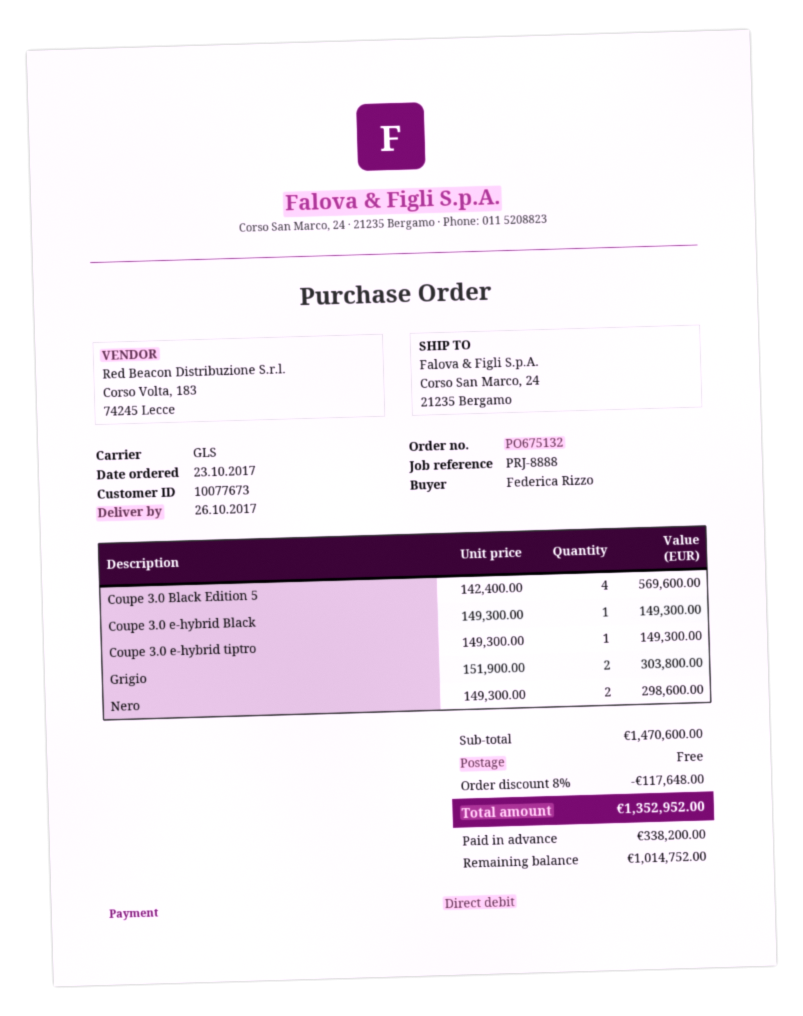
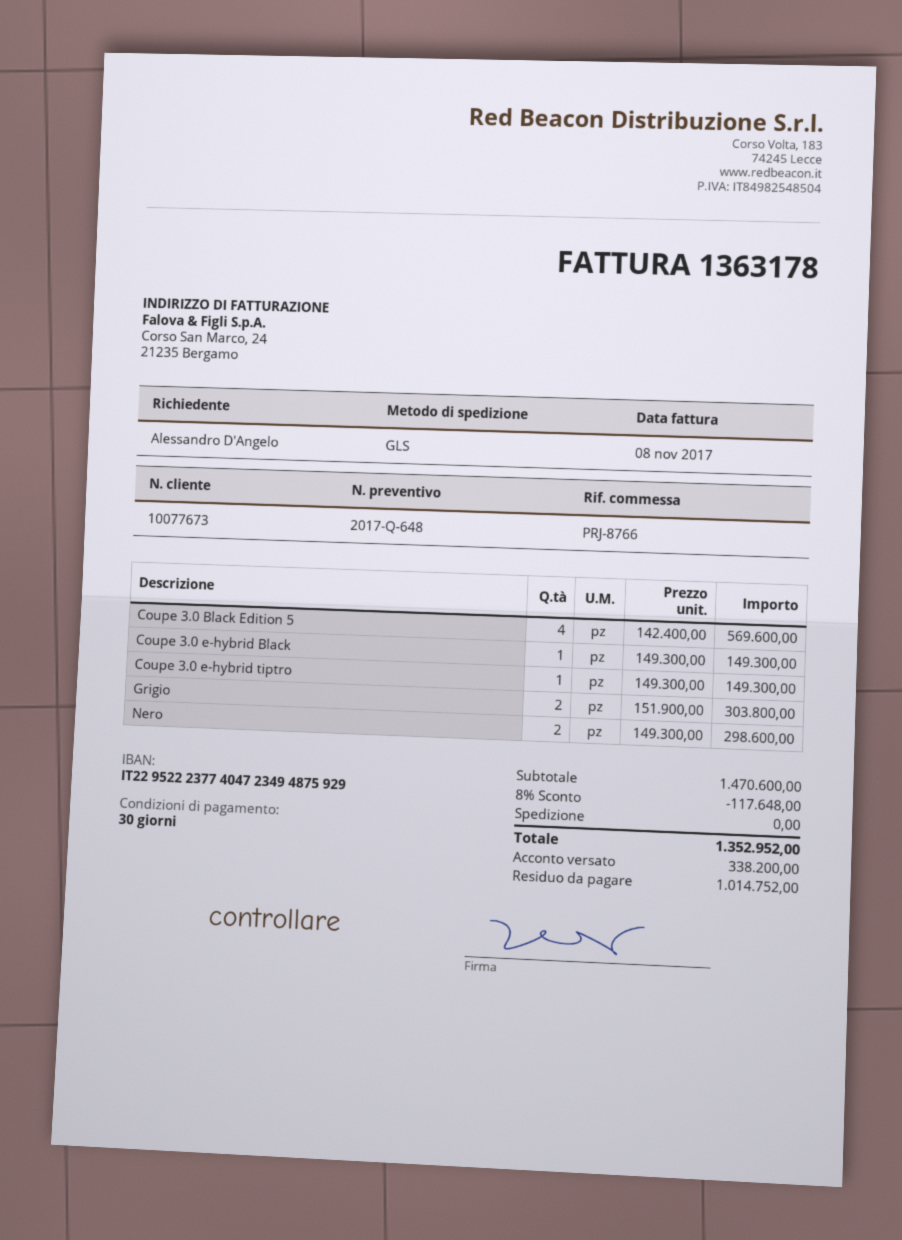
reference: PRJ-8888 -> PRJ-8766
ordered by: Federica Rizzo -> Alessandro D'Angelo

